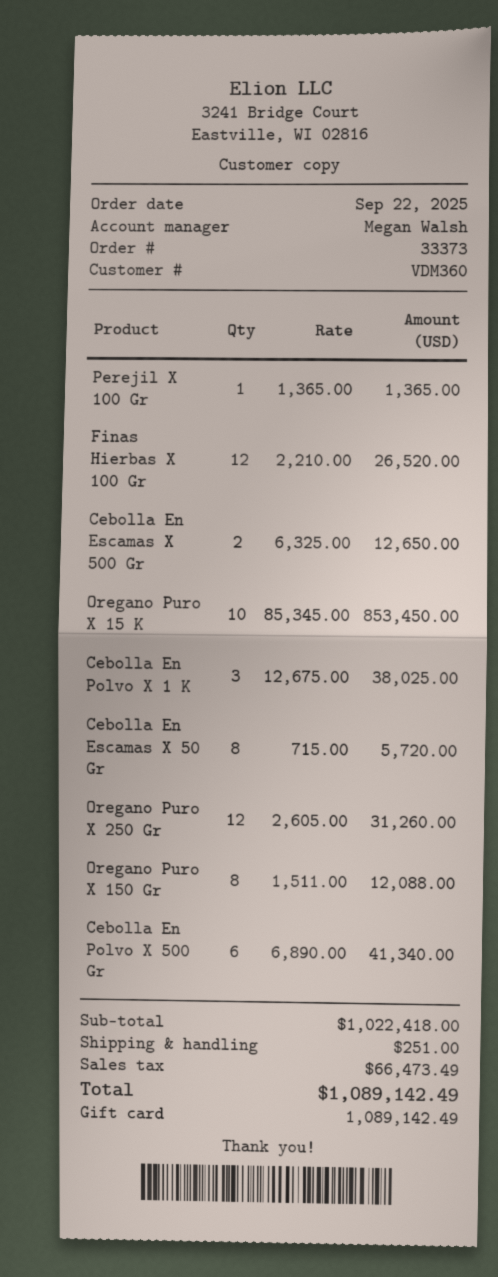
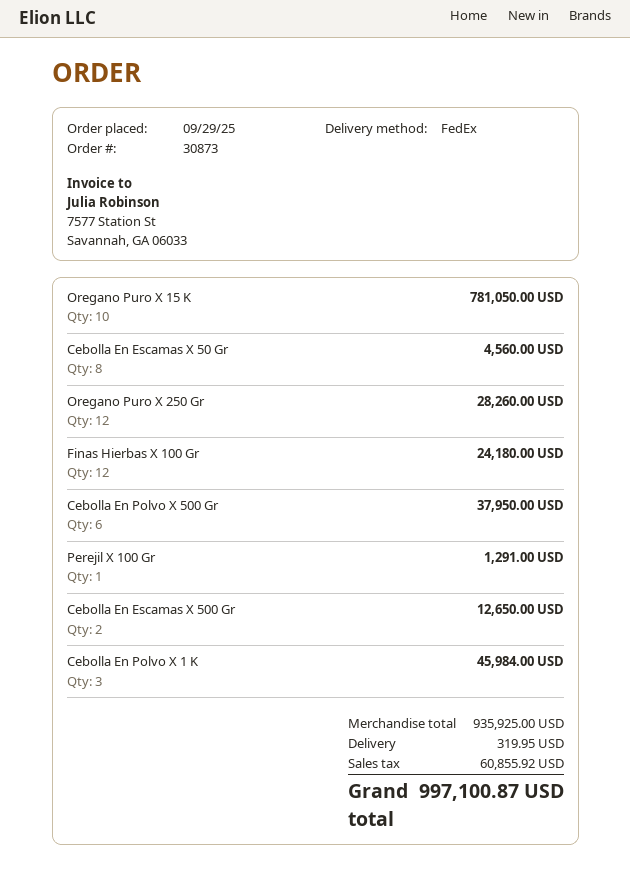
order number: 33373 -> 30873
order date: 2025-09-22 -> 2025-09-29
Perejil X 100 Gr: 1 for 1365.00 -> 1 for 1291.00
Finas Hierbas X 100 Gr: 12 for 26520.00 -> 12 for 24180.00
Oregano Puro X 15 K: 10 for 853450.00 -> 10 for 781050.00
Cebolla En Polvo X 1 K: 3 for 38025.00 -> 3 for 45984.00
Cebolla En Escamas X 50 Gr: 8 for 5720.00 -> 8 for 4560.00
Oregano Puro X 250 Gr: 12 for 31260.00 -> 12 for 28260.00
Oregano Puro X 150 Gr: 8 for 12088.00 -> none
Cebolla En Polvo X 500 Gr: 6 for 41340.00 -> 6 for 37950.00
subtotal: 1022418.00 -> 935925.00
shipping: 251.00 -> 319.95
tax: 66473.49 -> 60855.92
total: 1089142.49 -> 997100.87

